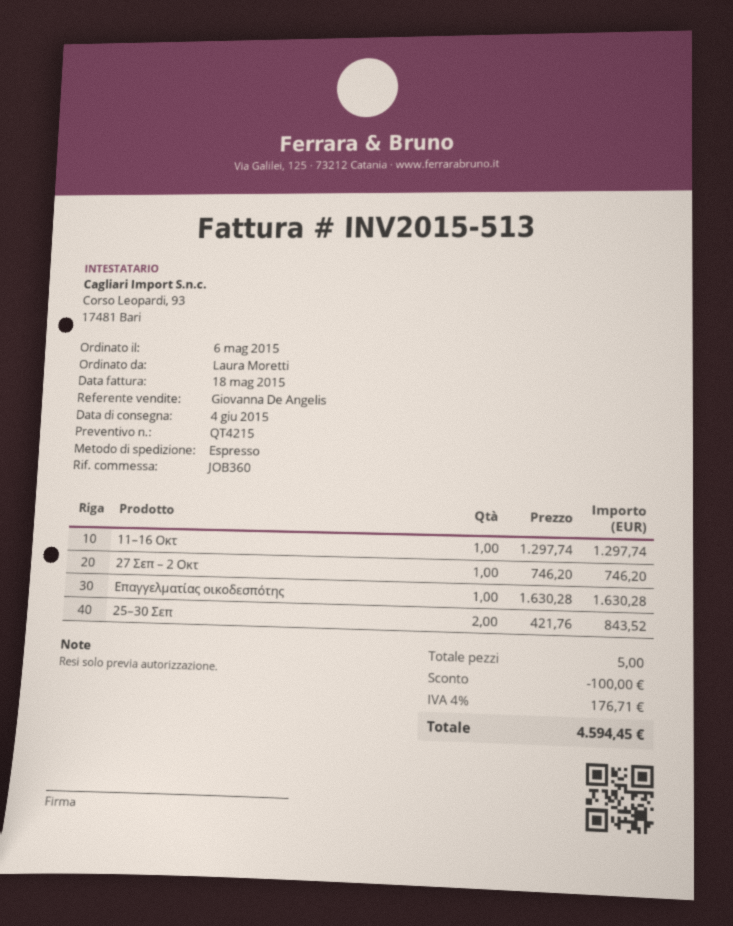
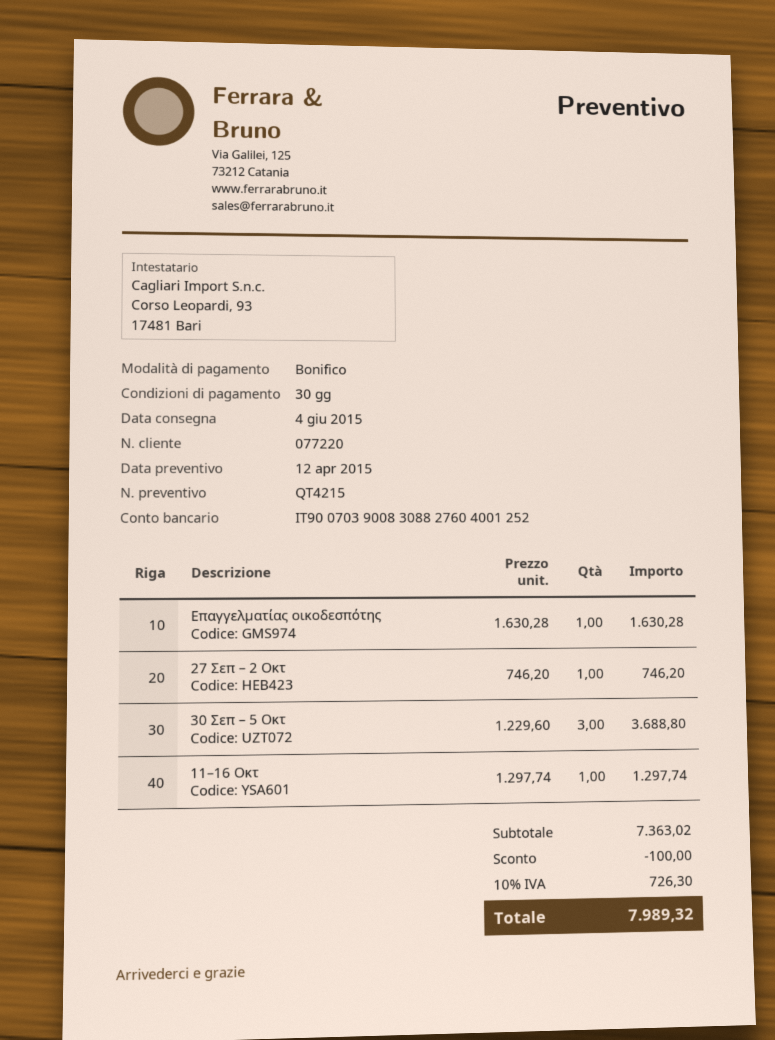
25–30 Σεπ: 2 x 421.76 = 843.52 -> none
30 Σεπ – 5 Οκτ: none -> 3 x 1229.60 = 3688.80
tax: 4% = 176.71 -> 10% = 726.30
total: 4594.45 -> 7989.32

